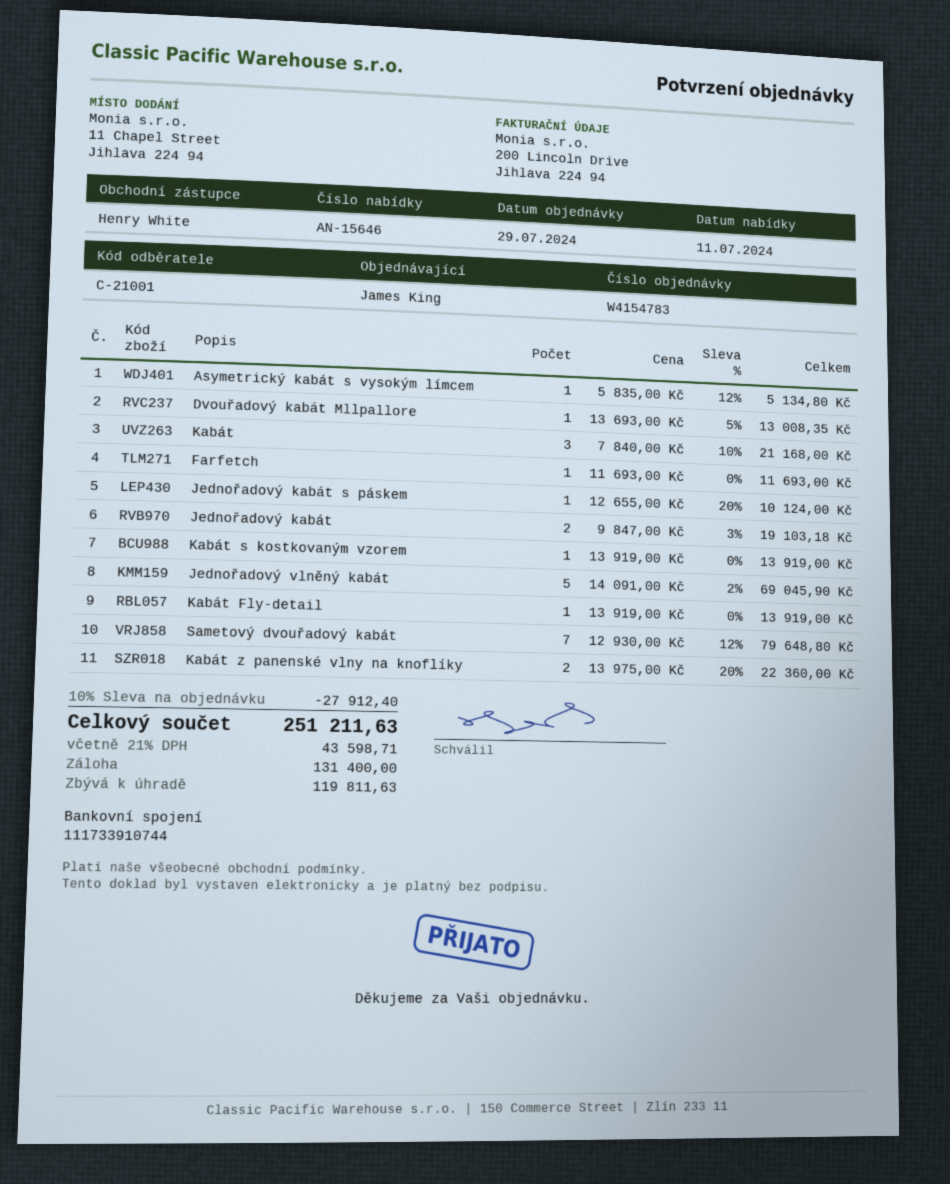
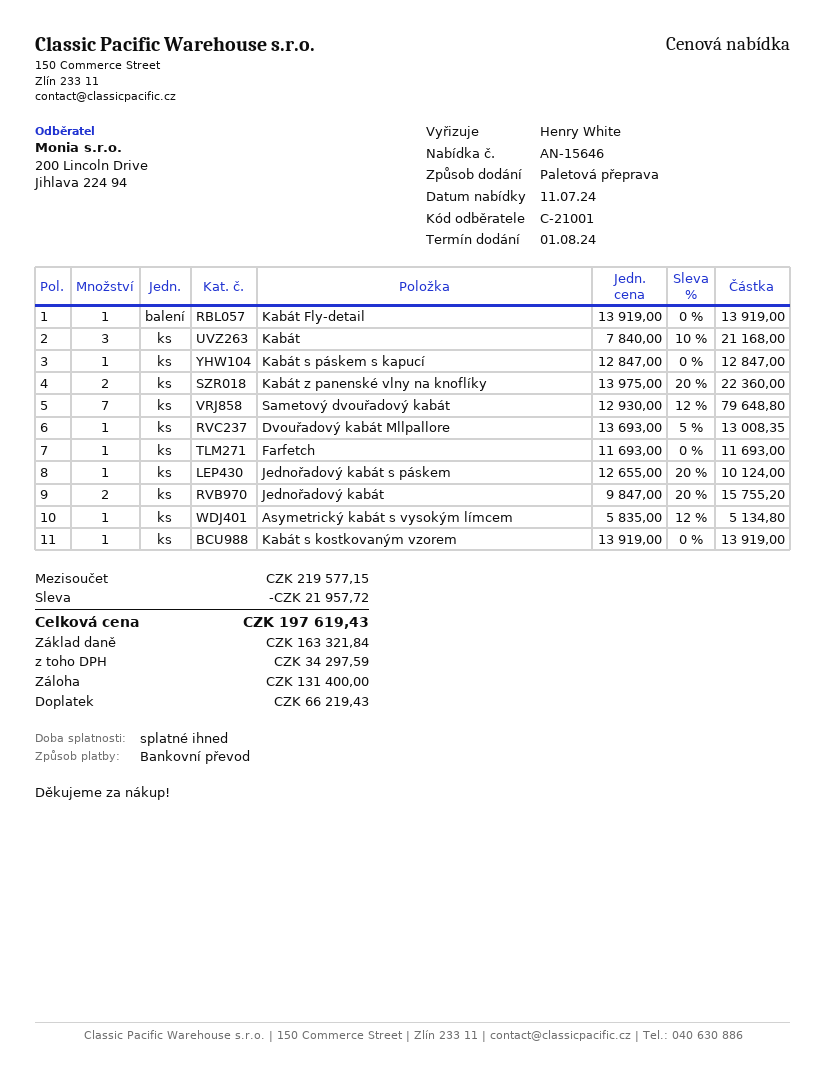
Jednořadový kabát: 2 x 9847.00 - 3% = 19103.18 -> 2 x 9847.00 - 20% = 15755.20
Jednořadový vlněný kabát: 5 x 14091.00 - 2% = 69045.90 -> none
Kabát s páskem s kapucí: none -> 1 x 12847.00 = 12847.00
discount: 27912.40 -> 21957.72
tax: 43598.71 -> 34297.59
total: 251211.63 -> 197619.43
balance: 119811.63 -> 66219.43

